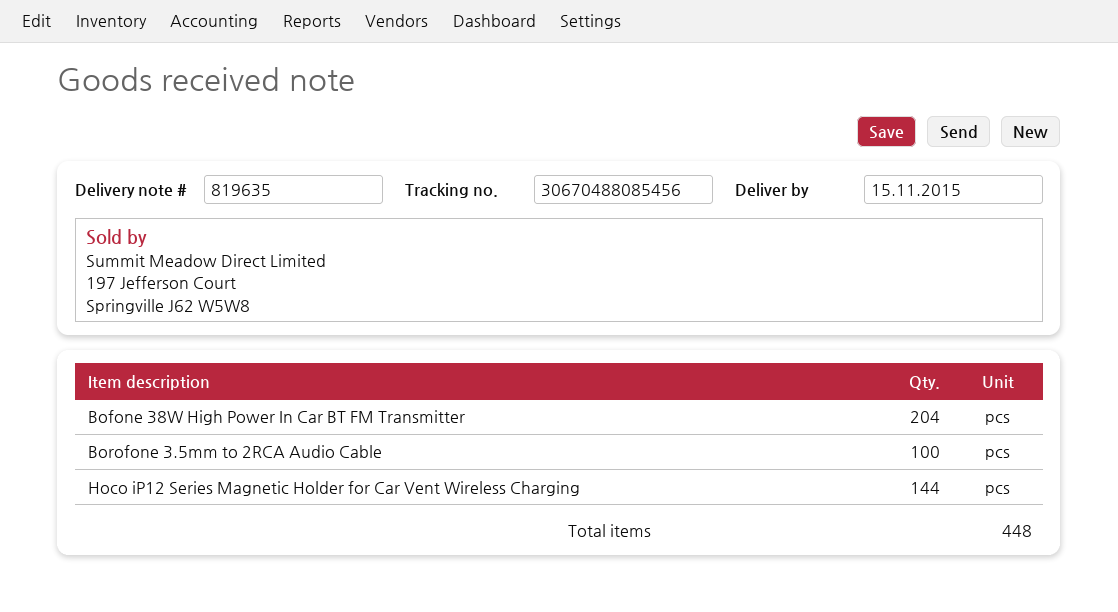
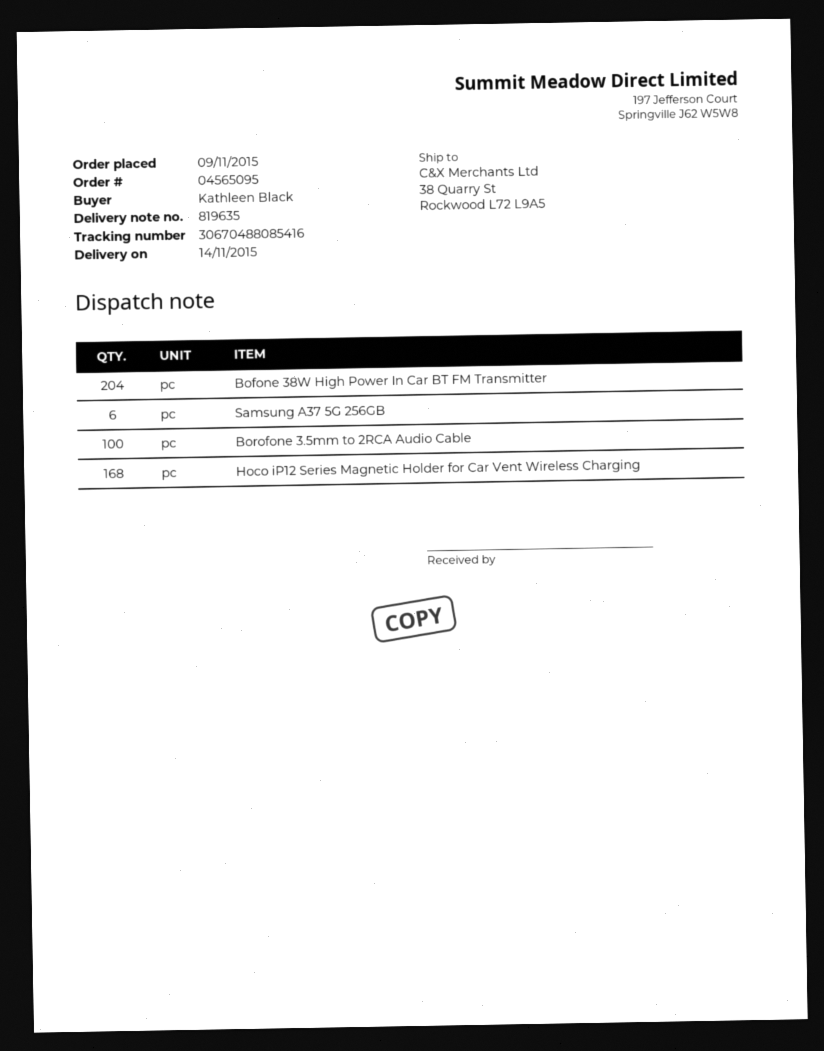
delivery date: 2015-11-15 -> 2015-11-14
tracking number: 30670488085456 -> 30670488085416
Hoco iP12 Series Magnetic Holder for Car Vent Wireless Charging: 144 -> 168
Samsung A37 5G 256GB: none -> 6

